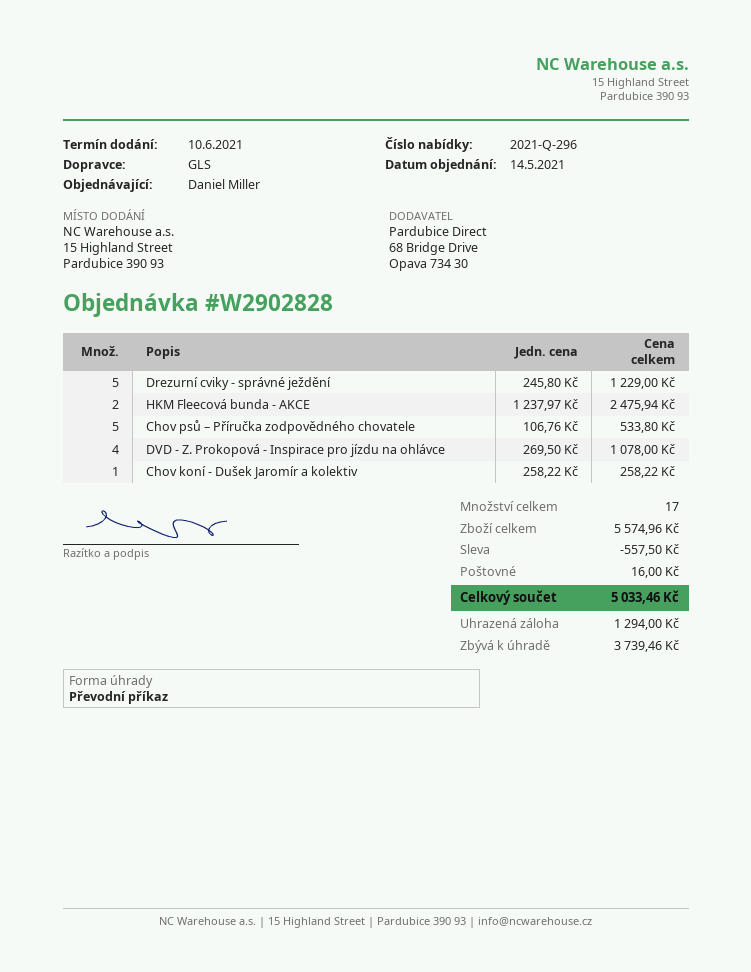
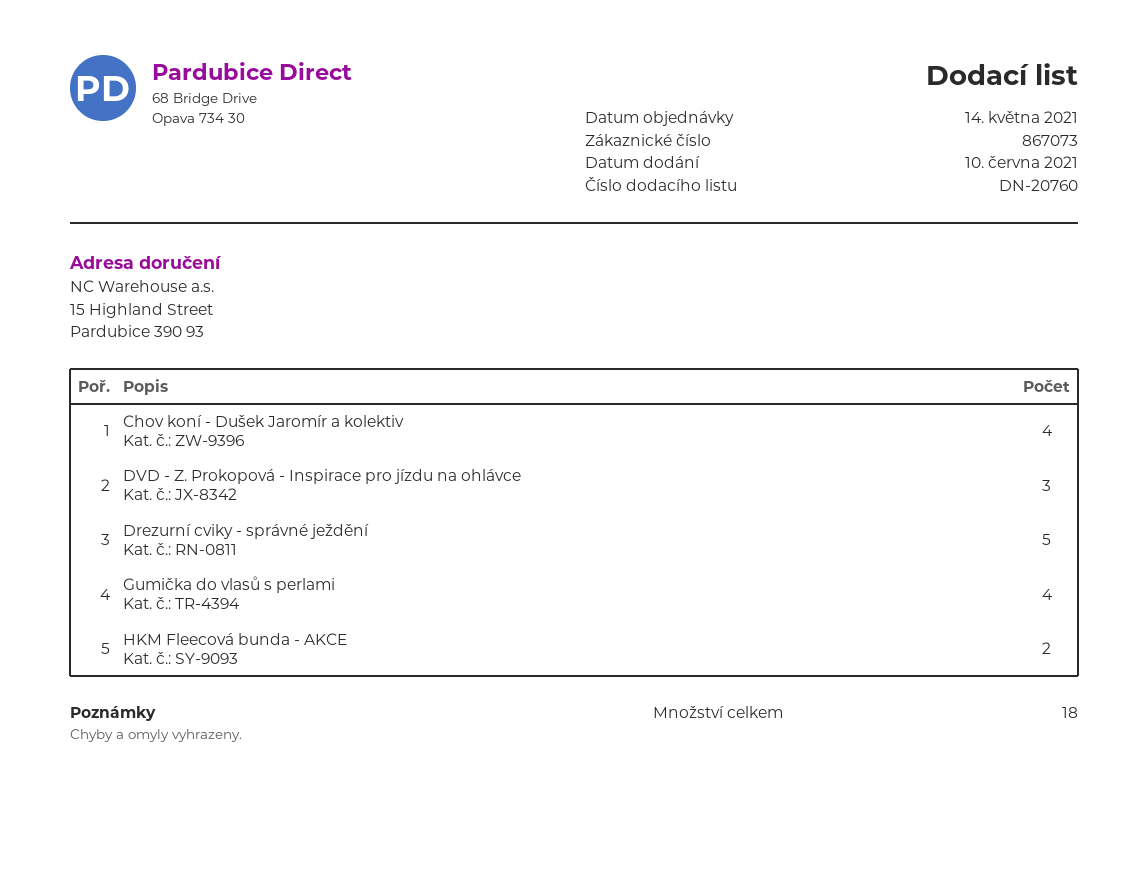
Chov psů – Příručka zodpovědného chovatele: 5 -> none
DVD - Z. Prokopová - Inspirace pro jízdu na ohlávce: 4 -> 3
Chov koní - Dušek Jaromír a kolektiv: 1 -> 4
Gumička do vlasů s perlami: none -> 4
total quantity: 17 -> 18

